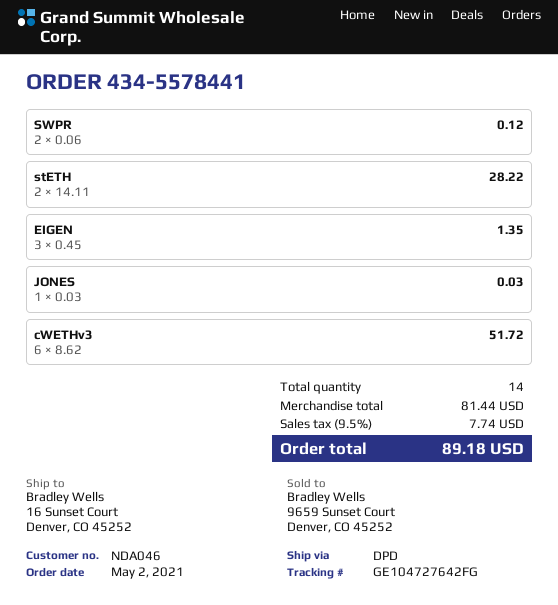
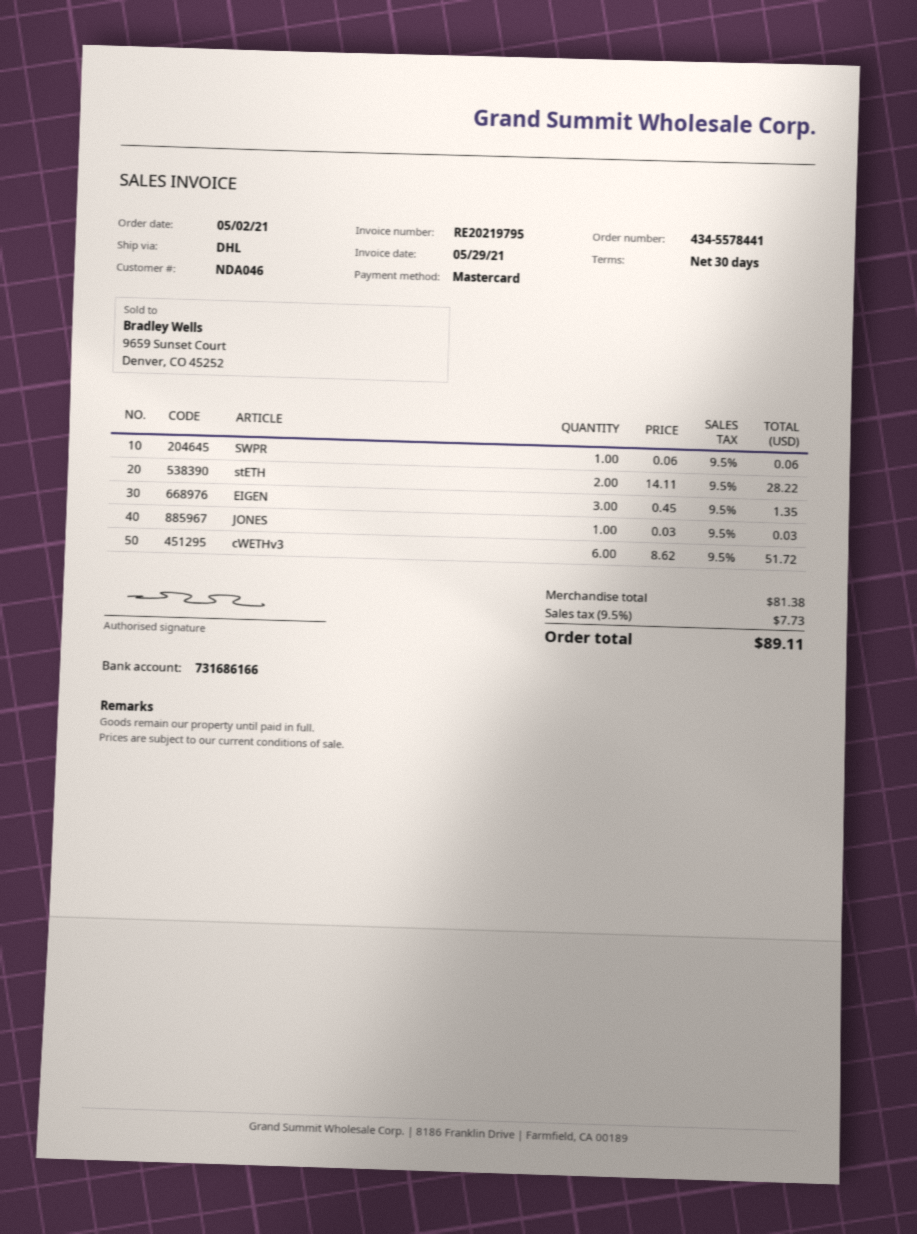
shipping method: DPD -> DHL
SWPR: 2 x 0.06 = 0.12 -> 1 x 0.06 = 0.06
subtotal: 81.44 -> 81.38
tax: 9.5% = 7.74 -> 9.5% = 7.73
total: 89.18 -> 89.11

